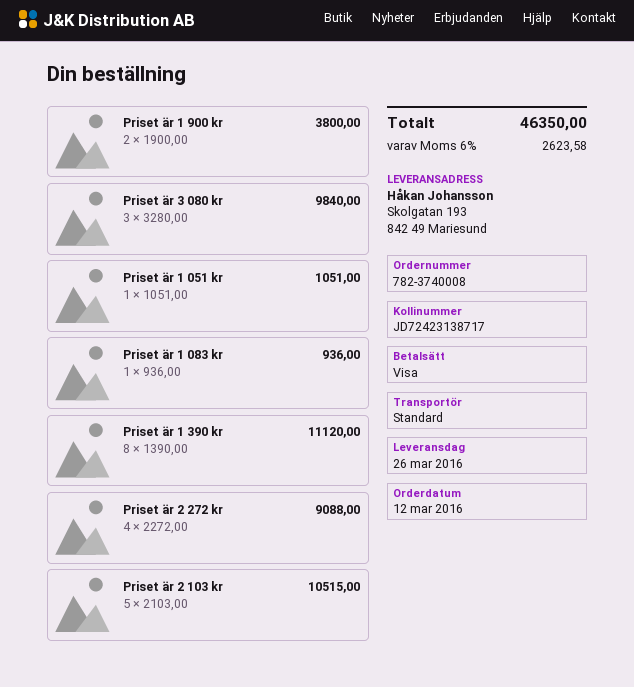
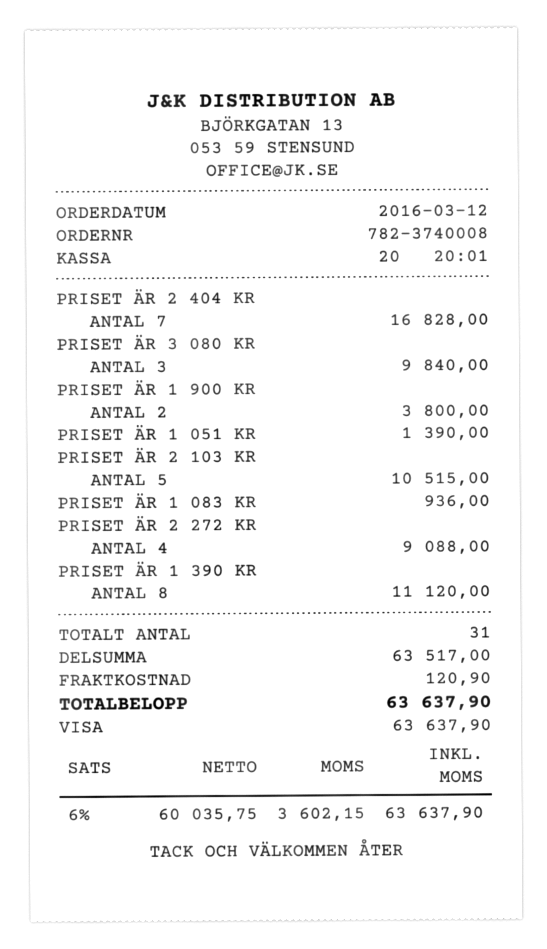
Priset är 1 051 kr: 1 for 1051.00 -> 1 for 1390.00
PRISET ÄR 2 404 KR: none -> 7 for 16828.00
shipping: none -> 120.90
tax: 6% = 2623.58 -> 6% = 3602.15
total: 46350.00 -> 63637.90

